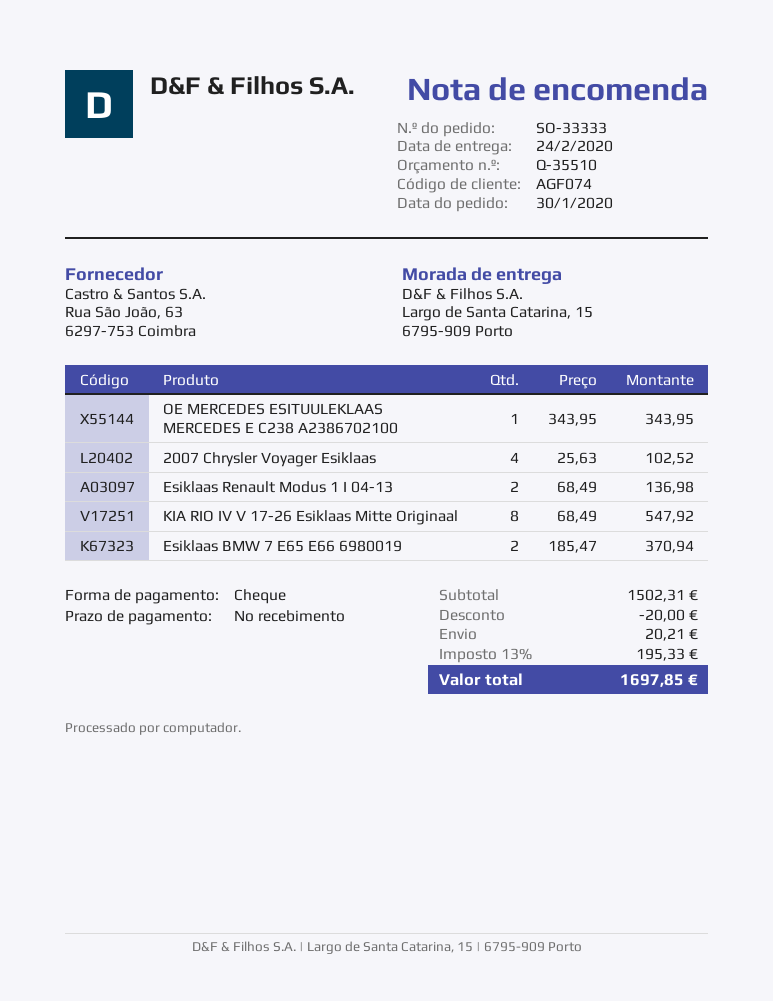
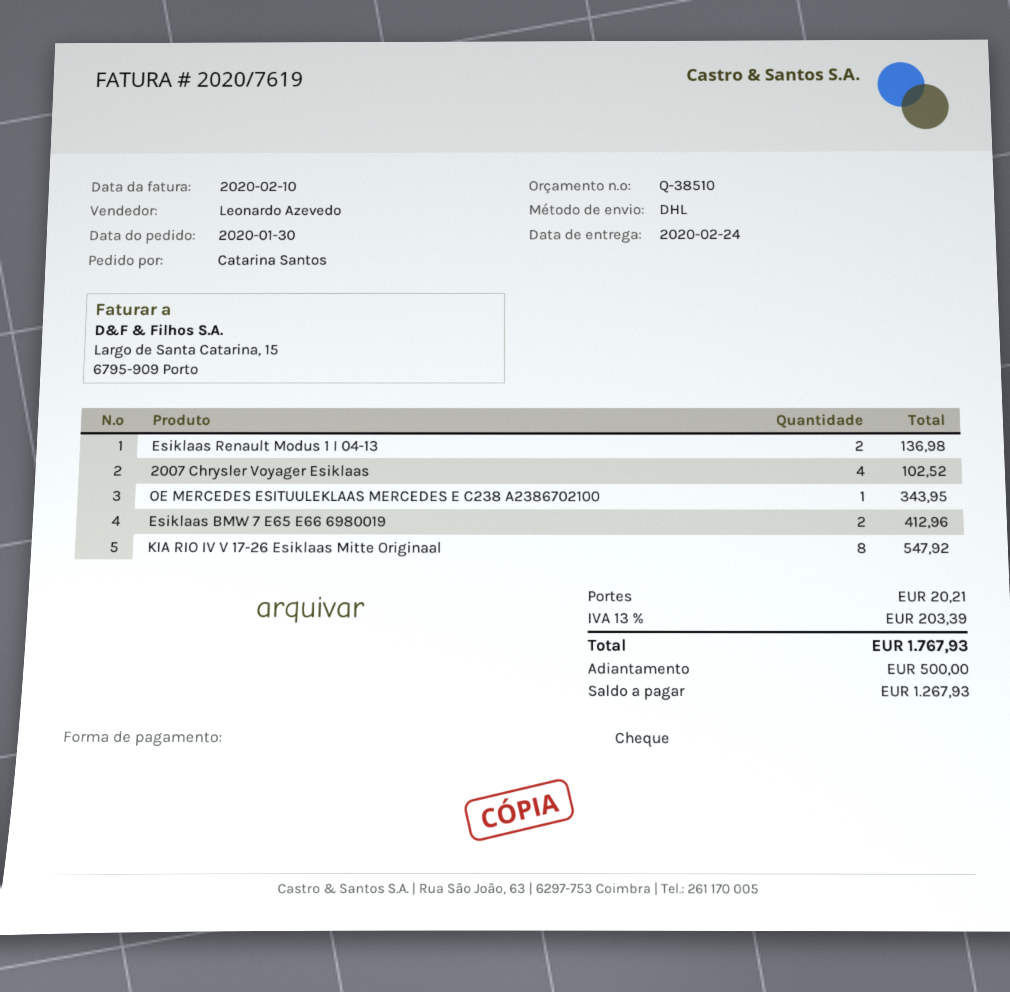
quote number: Q-35510 -> Q-38510
Esiklaas BMW 7 E65 E66 6980019: 2 for 370.94 -> 2 for 412.96
discount: 20.00 -> none
tax: 13% = 195.33 -> 13% = 203.39
total: 1697.85 -> 1767.93

